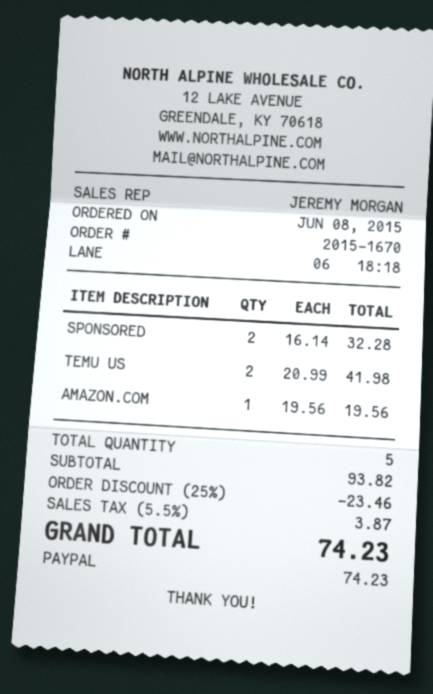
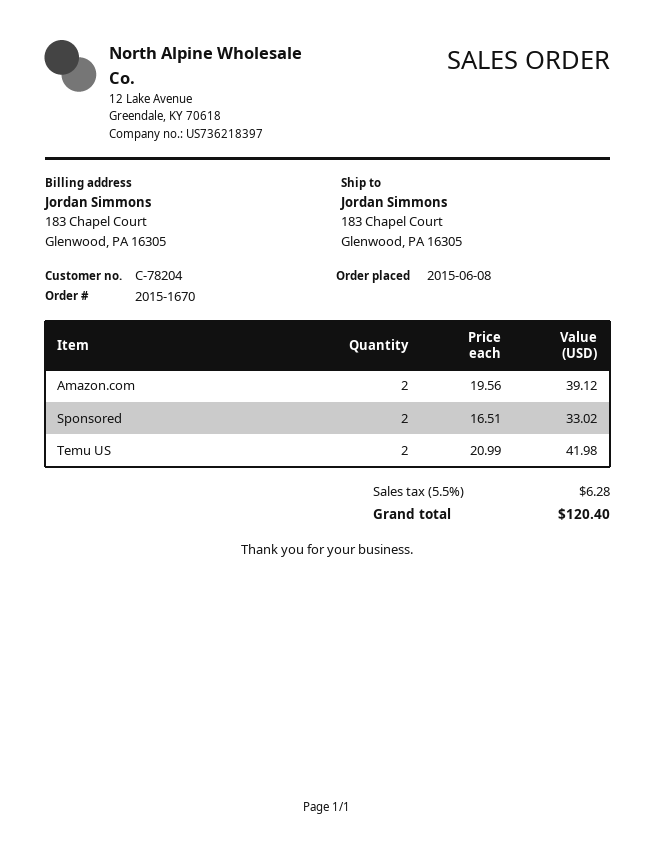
SPONSORED: 2 x 16.14 = 32.28 -> 2 x 16.51 = 33.02
AMAZON.COM: 1 x 19.56 = 19.56 -> 2 x 19.56 = 39.12
discount: 25% = 23.46 -> none
tax: 5.5% = 3.87 -> 5.5% = 6.28
total: 74.23 -> 120.40

